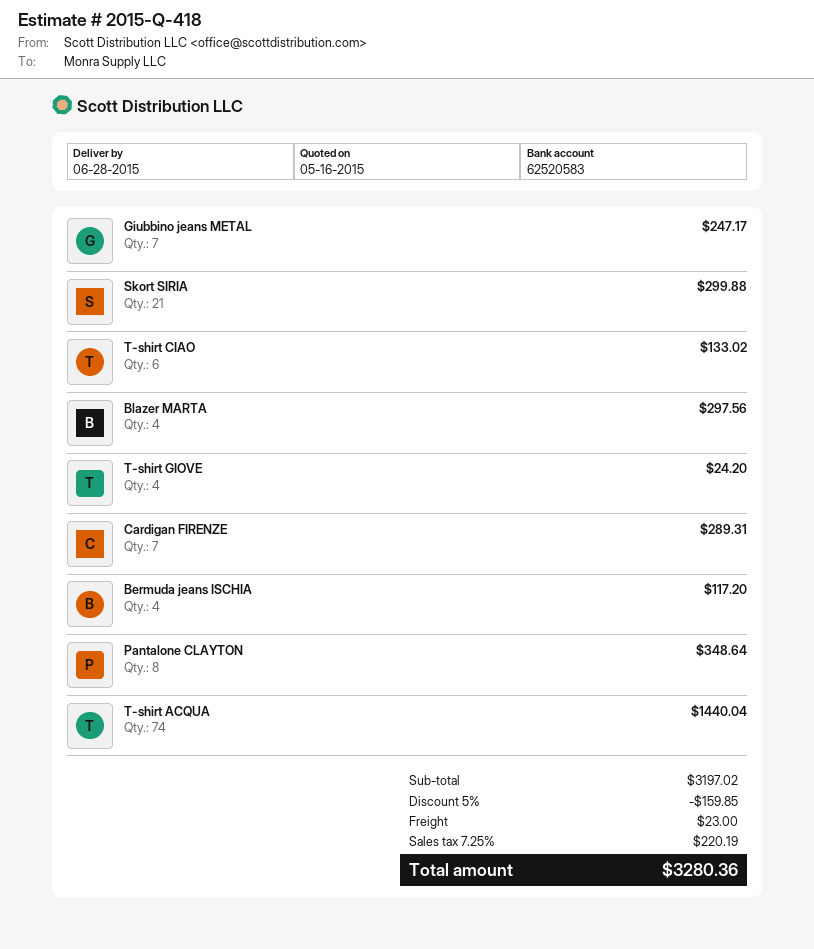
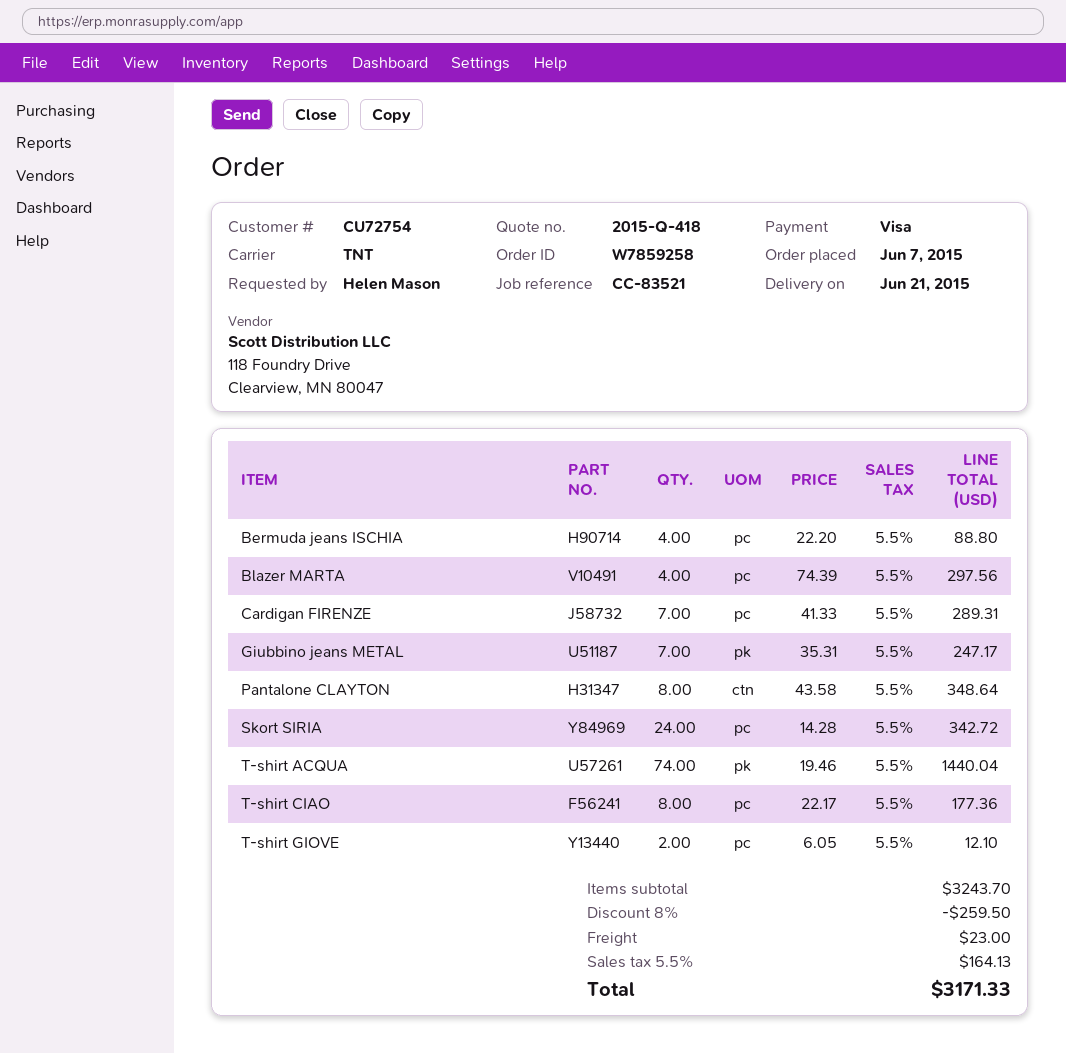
delivery date: 2015-06-28 -> 2015-06-21
Skort SIRIA: 21 for 299.88 -> 24 for 342.72
T-shirt CIAO: 6 for 133.02 -> 8 for 177.36
T-shirt GIOVE: 4 for 24.20 -> 2 for 12.10
Bermuda jeans ISCHIA: 4 for 117.20 -> 4 for 88.80
subtotal: 3197.02 -> 3243.70
discount: 5% = 159.85 -> 8% = 259.50
tax: 7.25% = 220.19 -> 5.5% = 164.13
total: 3280.36 -> 3171.33

